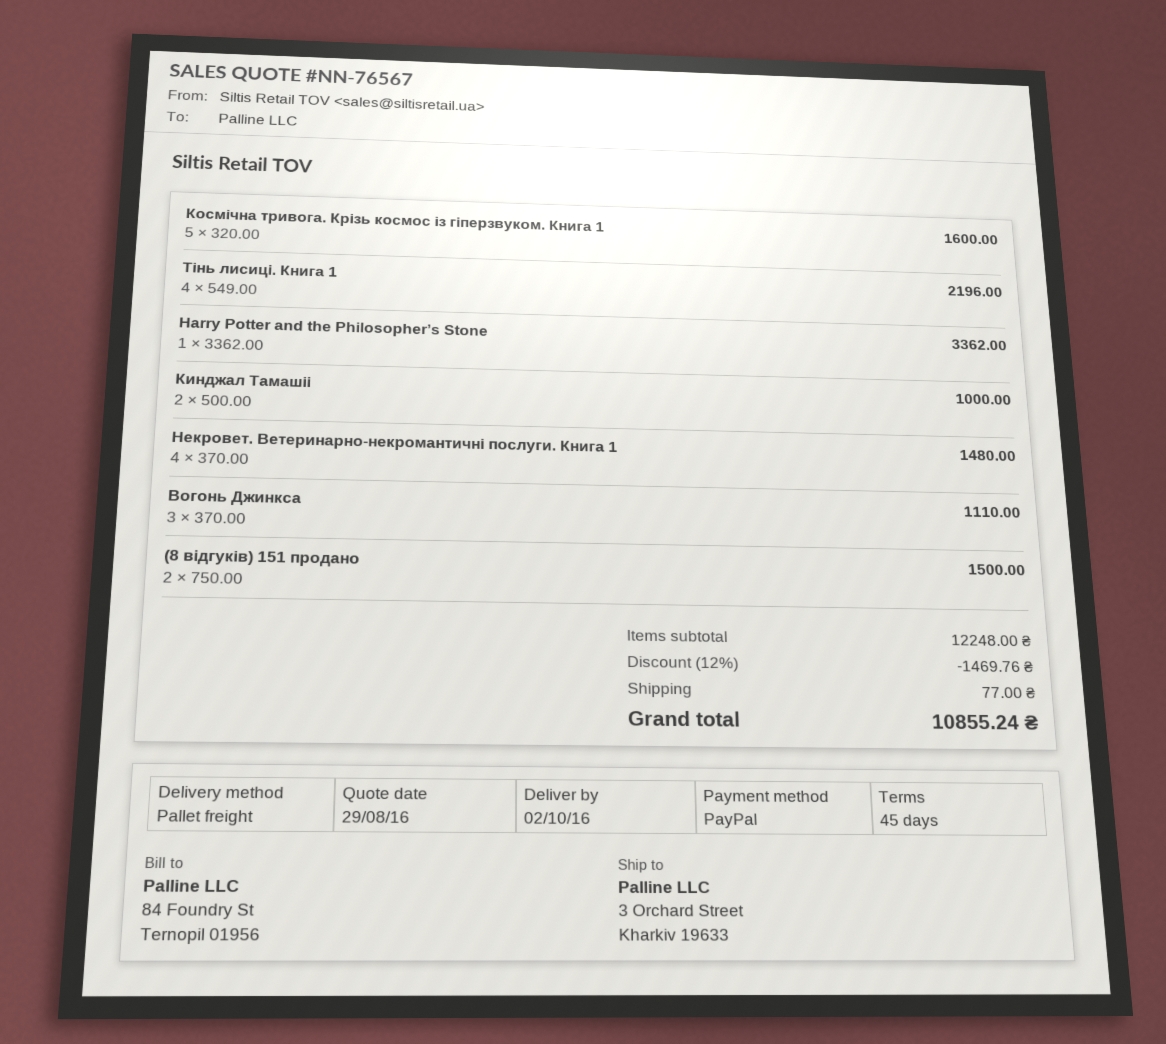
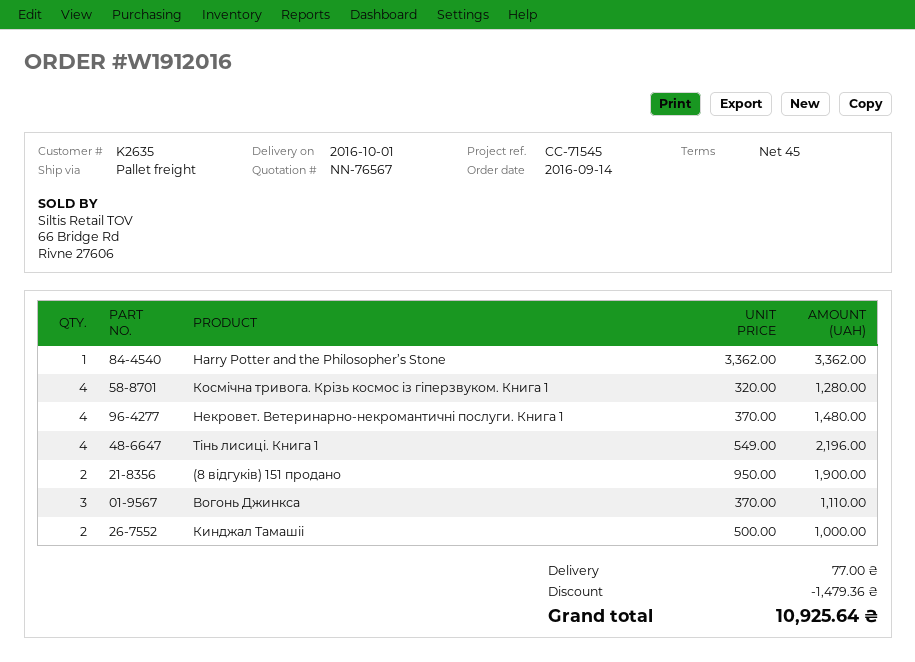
delivery date: 2016-10-02 -> 2016-10-01
Космічна тривога. Крізь космос із гіперзвуком. Книга 1: 5 x 320.00 = 1600.00 -> 4 x 320.00 = 1280.00
(8 відгуків) 151 продано: 2 x 750.00 = 1500.00 -> 2 x 950.00 = 1900.00
discount: 1469.76 -> 1479.36
total: 10855.24 -> 10925.64

